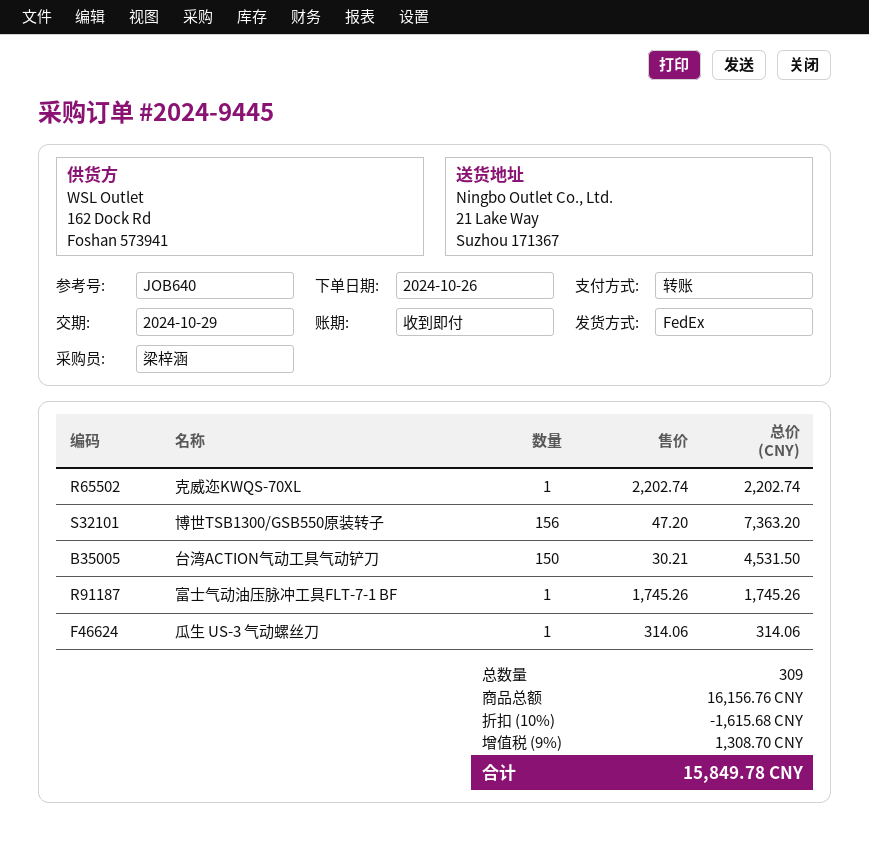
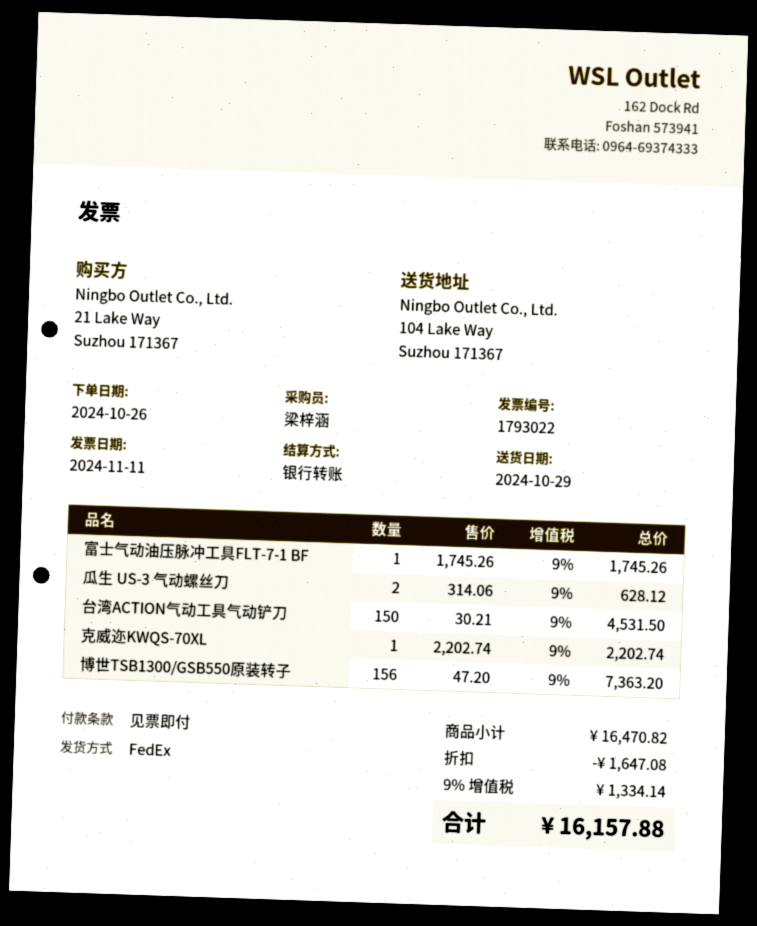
ship to: 21 Lake Way, Suzhou 171367 -> 104 Lake Way, Suzhou 171367
瓜生 US-3 气动螺丝刀: 1 x 314.06 = 314.06 -> 2 x 314.06 = 628.12
subtotal: 16156.76 -> 16470.82
discount: 1615.68 -> 1647.08
tax: 9% = 1308.70 -> 9% = 1334.14
total: 15849.78 -> 16157.88

